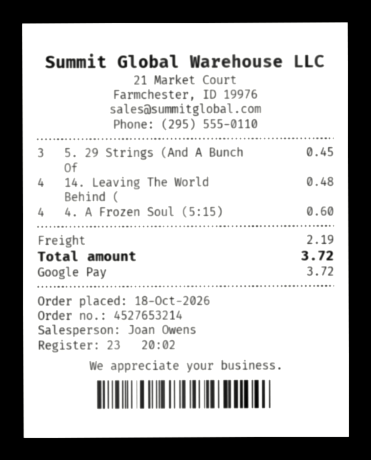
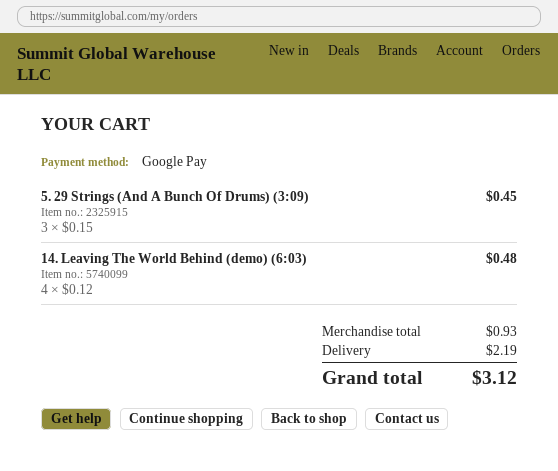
4. A Frozen Soul (5:15): 4 for 0.60 -> none
total: 3.72 -> 3.12

